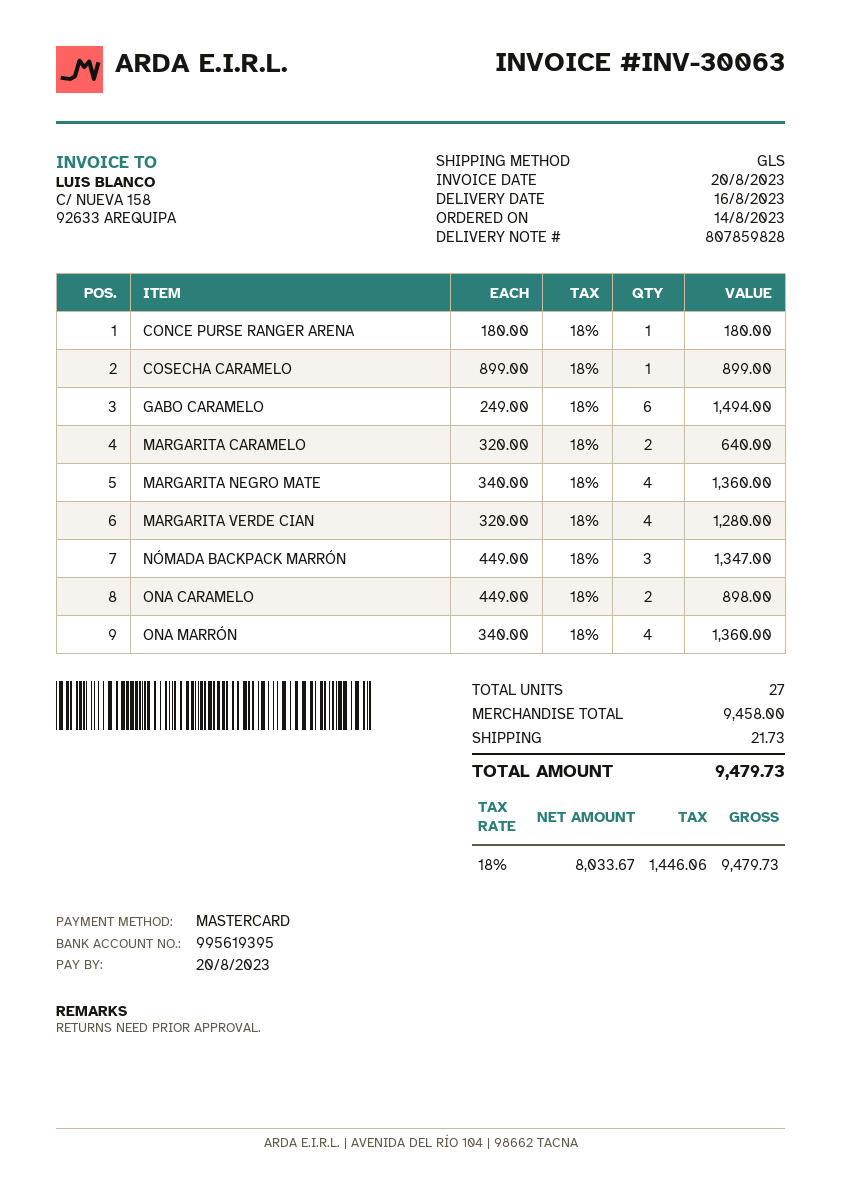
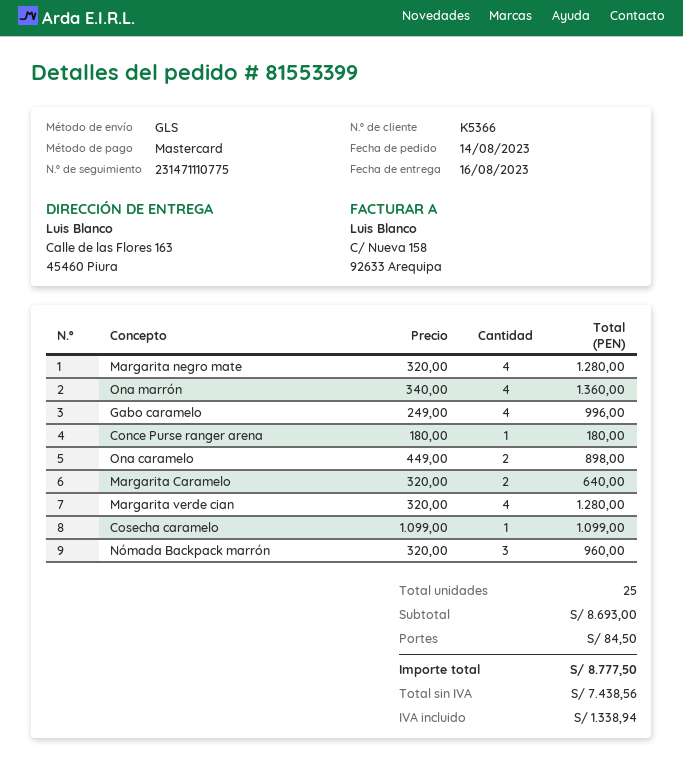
COSECHA CARAMELO: 1 x 899.00 = 899.00 -> 1 x 1099.00 = 1099.00
GABO CARAMELO: 6 x 249.00 = 1494.00 -> 4 x 249.00 = 996.00
MARGARITA NEGRO MATE: 4 x 340.00 = 1360.00 -> 4 x 320.00 = 1280.00
NÓMADA BACKPACK MARRÓN: 3 x 449.00 = 1347.00 -> 3 x 320.00 = 960.00
total quantity: 27 -> 25
subtotal: 9458.00 -> 8693.00
shipping: 21.73 -> 84.50
net: 8033.67 -> 7438.56
tax: 1446.06 -> 1338.94
total: 9479.73 -> 8777.50

